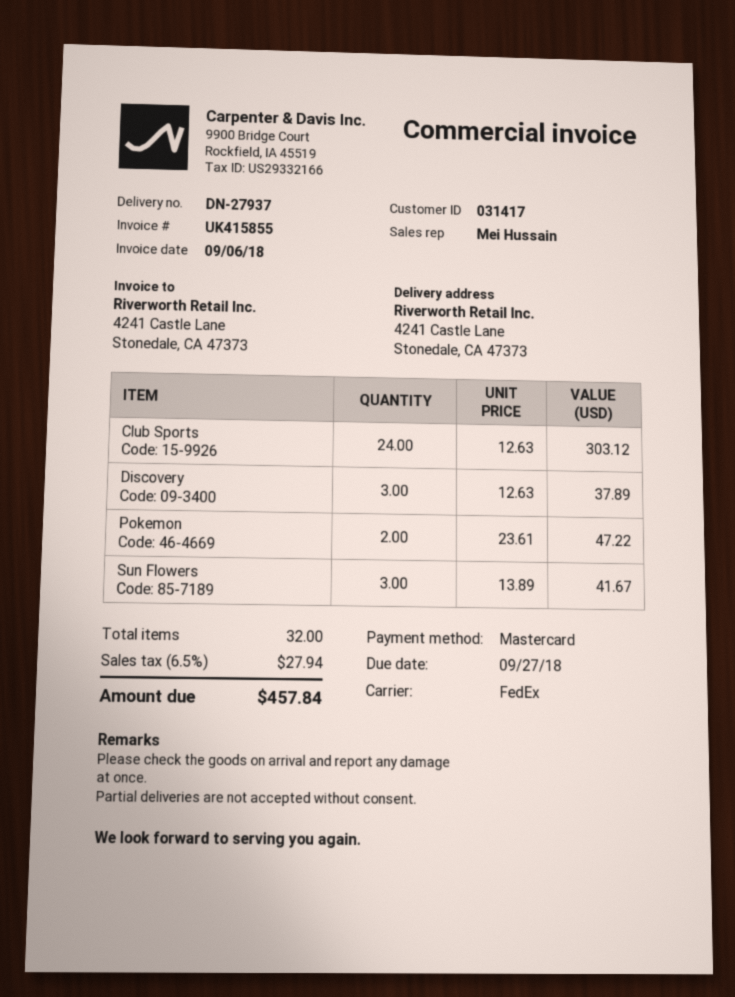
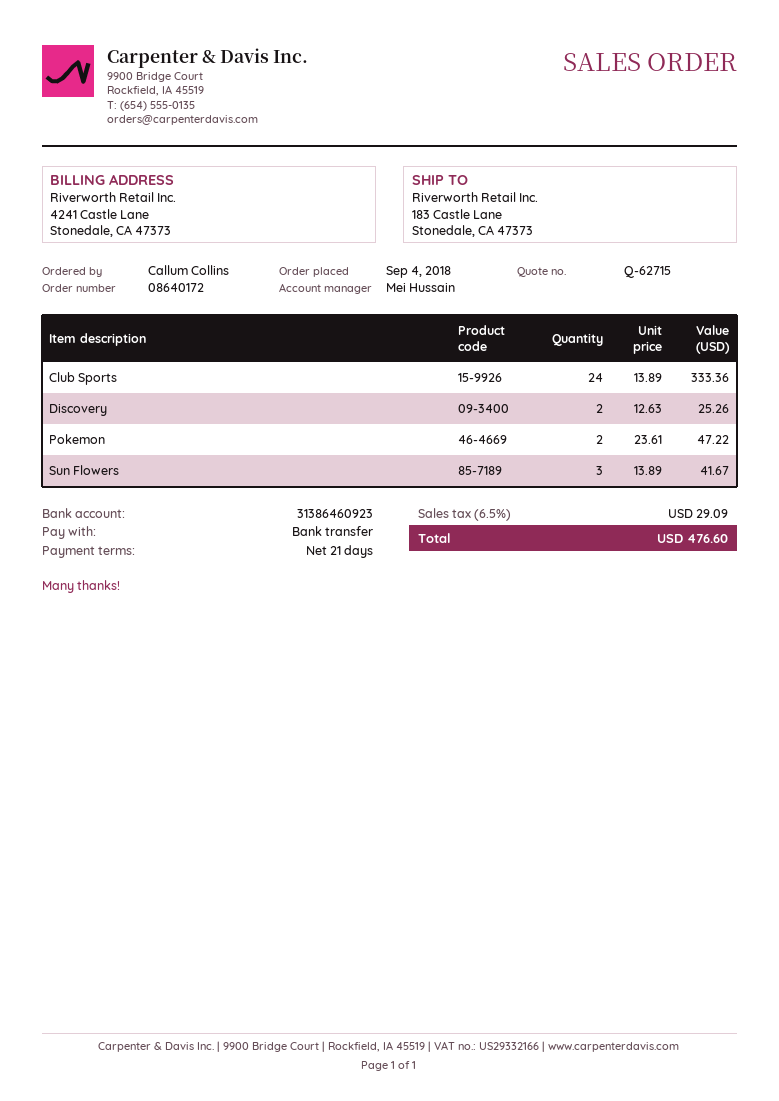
payment method: Mastercard -> bank transfer
ship to: 4241 Castle Lane, Stonedale, CA 47373 -> 183 Castle Lane, Stonedale, CA 47373
Club Sports: 24 x 12.63 = 303.12 -> 24 x 13.89 = 333.36
Discovery: 3 x 12.63 = 37.89 -> 2 x 12.63 = 25.26
tax: 6.5% = 27.94 -> 6.5% = 29.09
total: 457.84 -> 476.60

